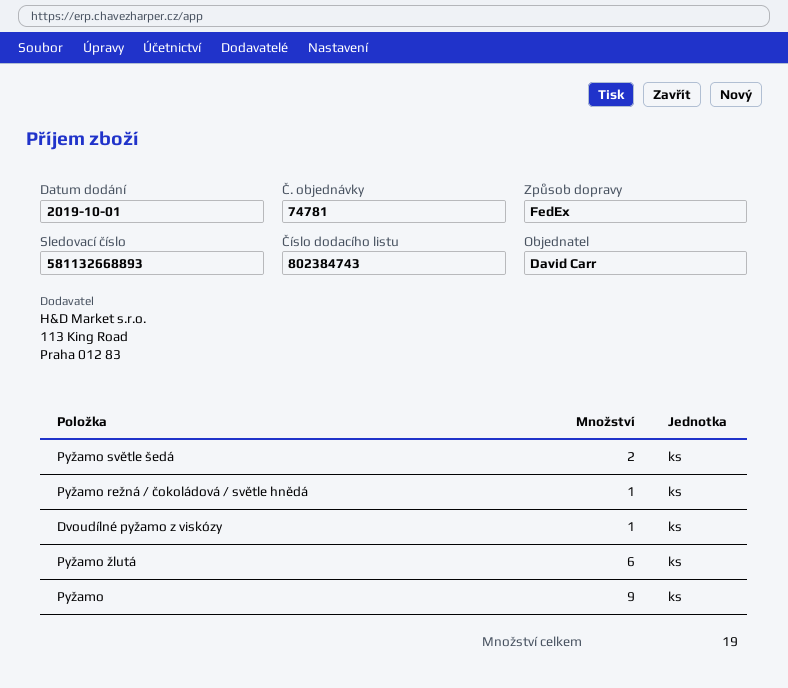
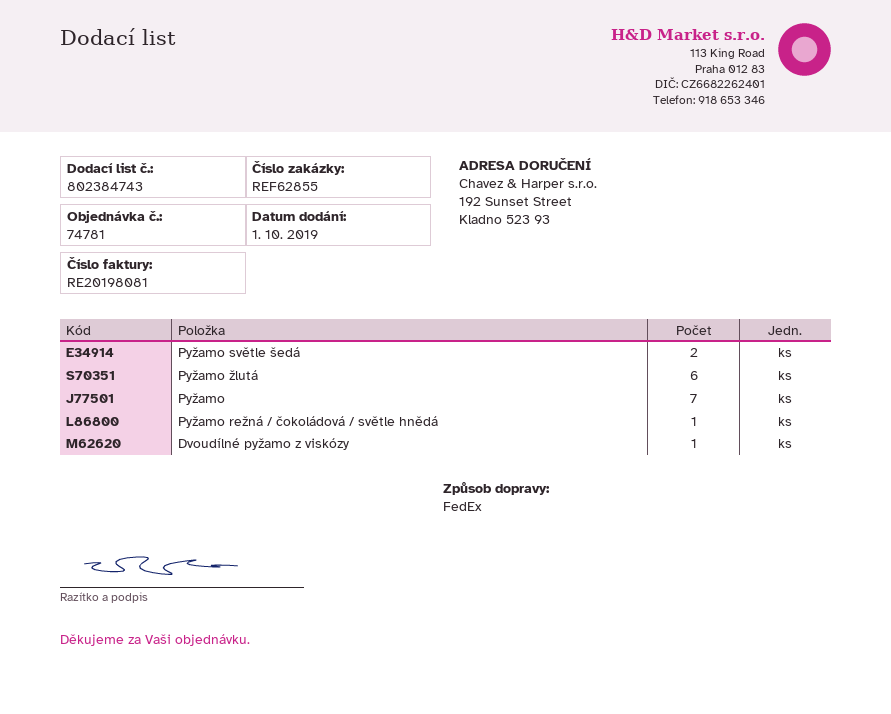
Pyžamo: 9 -> 7

